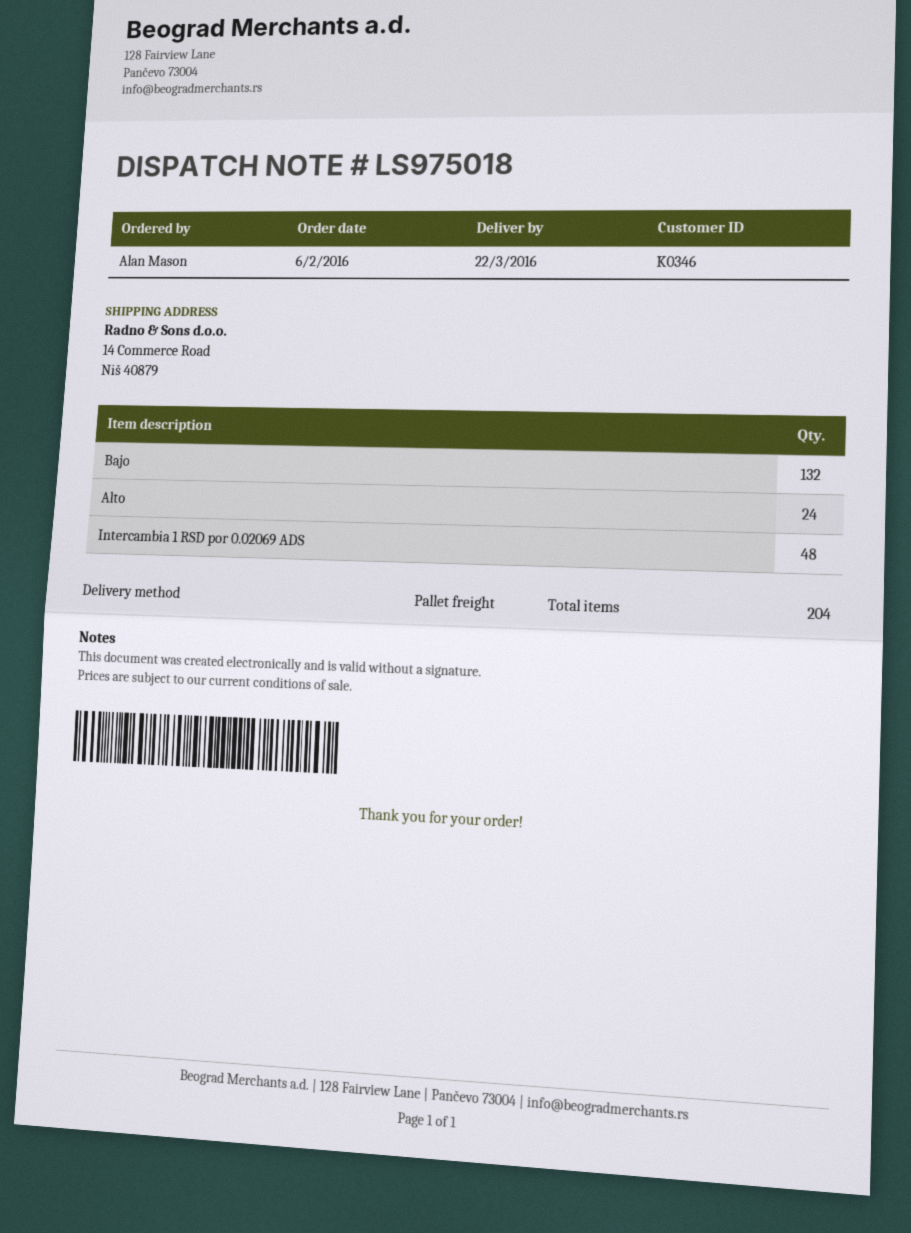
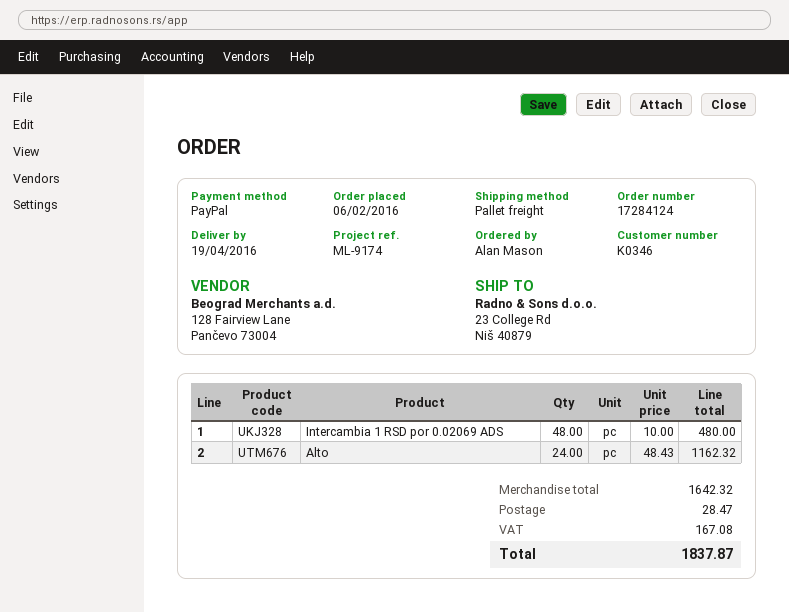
delivery date: 2016-03-22 -> 2016-04-19
ship to: 14 Commerce Road, Niš 40879 -> 23 College Rd, Niš 40879
Bajo: 132 -> none

